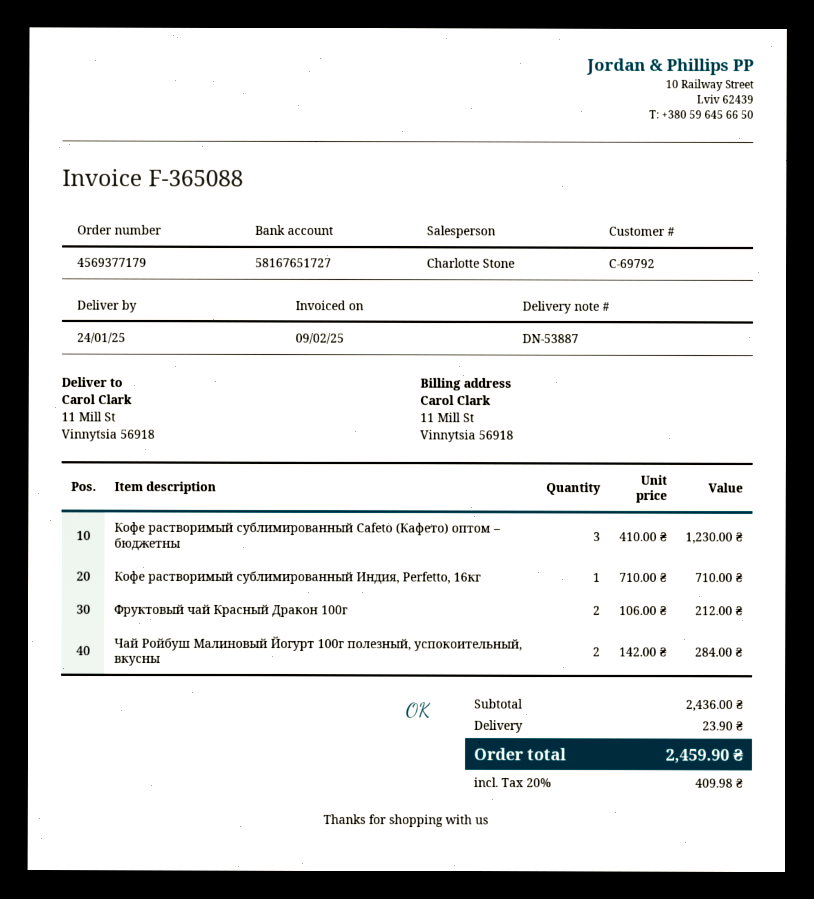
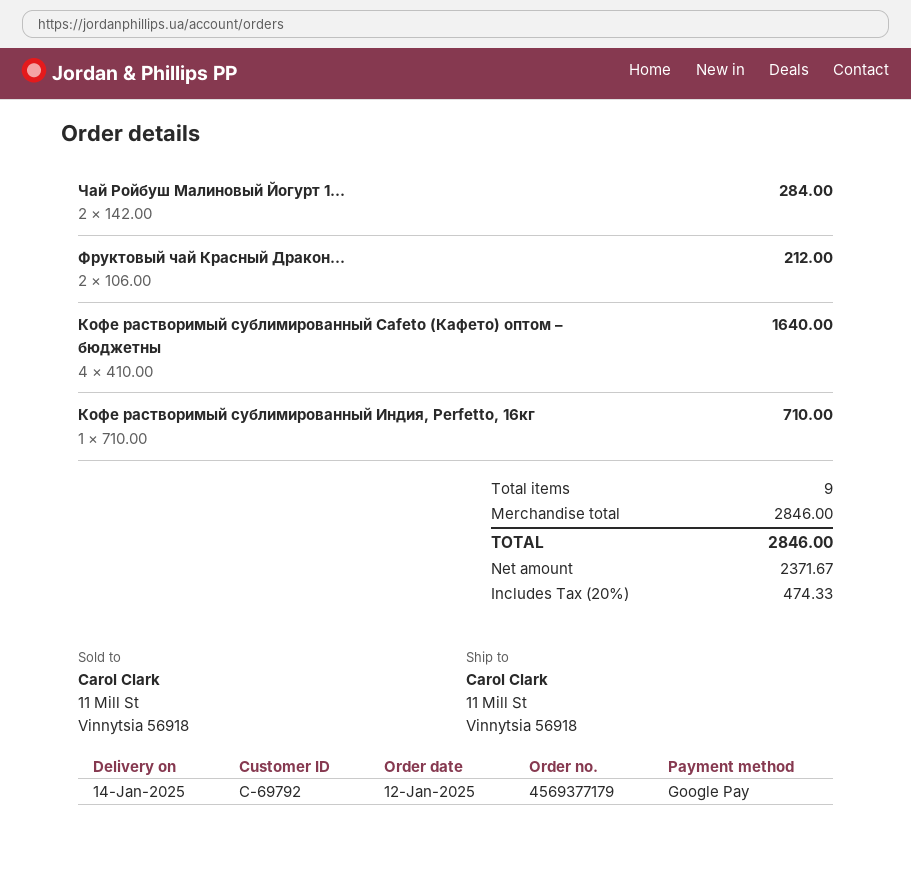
delivery date: 2025-01-24 -> 2025-01-14
Кофе растворимый сублимированный Cafeto (Кафето) оптом – бюджетны: 3 x 410.00 = 1230.00 -> 4 x 410.00 = 1640.00
subtotal: 2436.00 -> 2846.00
shipping: 23.90 -> none
tax: 20% = 409.98 -> 20% = 474.33
total: 2459.90 -> 2846.00

